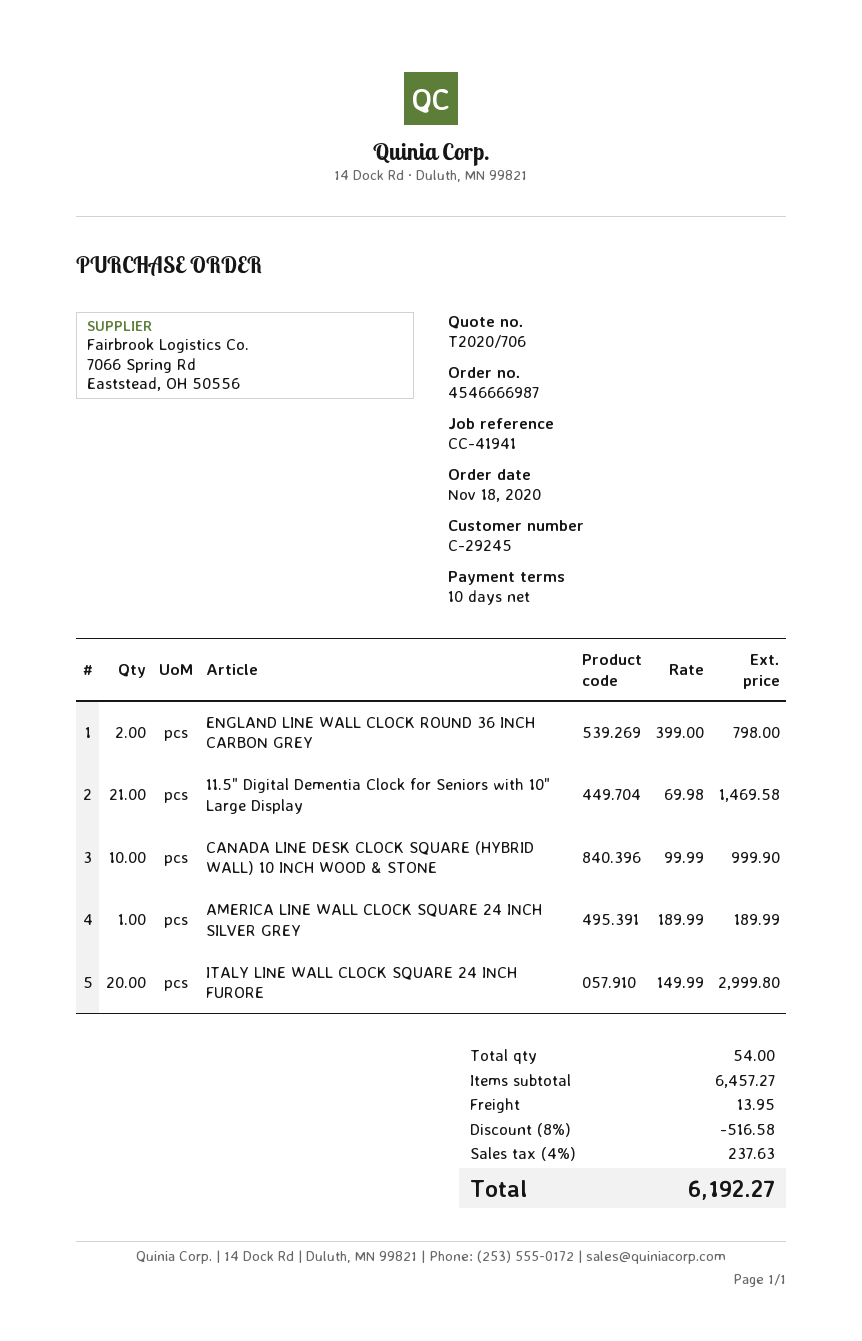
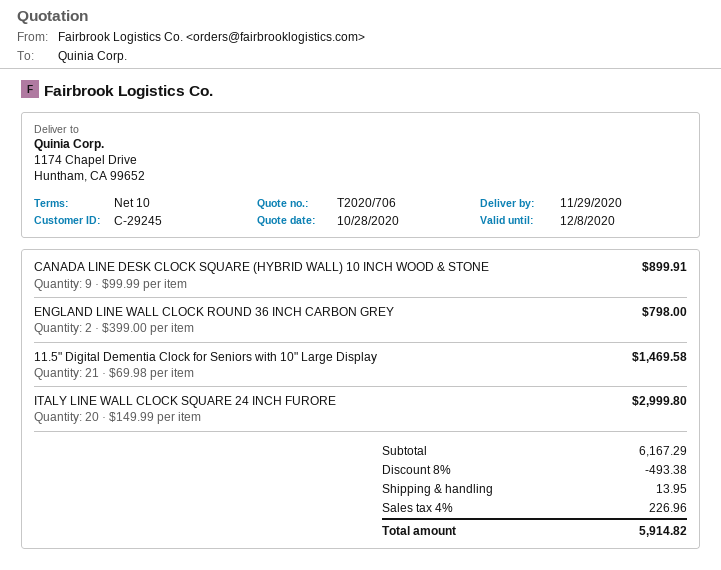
CANADA LINE DESK CLOCK SQUARE (HYBRID WALL) 10 INCH WOOD & STONE: 10 x 99.99 = 999.90 -> 9 x 99.99 = 899.91
AMERICA LINE WALL CLOCK SQUARE 24 INCH SILVER GREY: 1 x 189.99 = 189.99 -> none
subtotal: 6457.27 -> 6167.29
discount: 8% = 516.58 -> 8% = 493.38
tax: 4% = 237.63 -> 4% = 226.96
total: 6192.27 -> 5914.82

